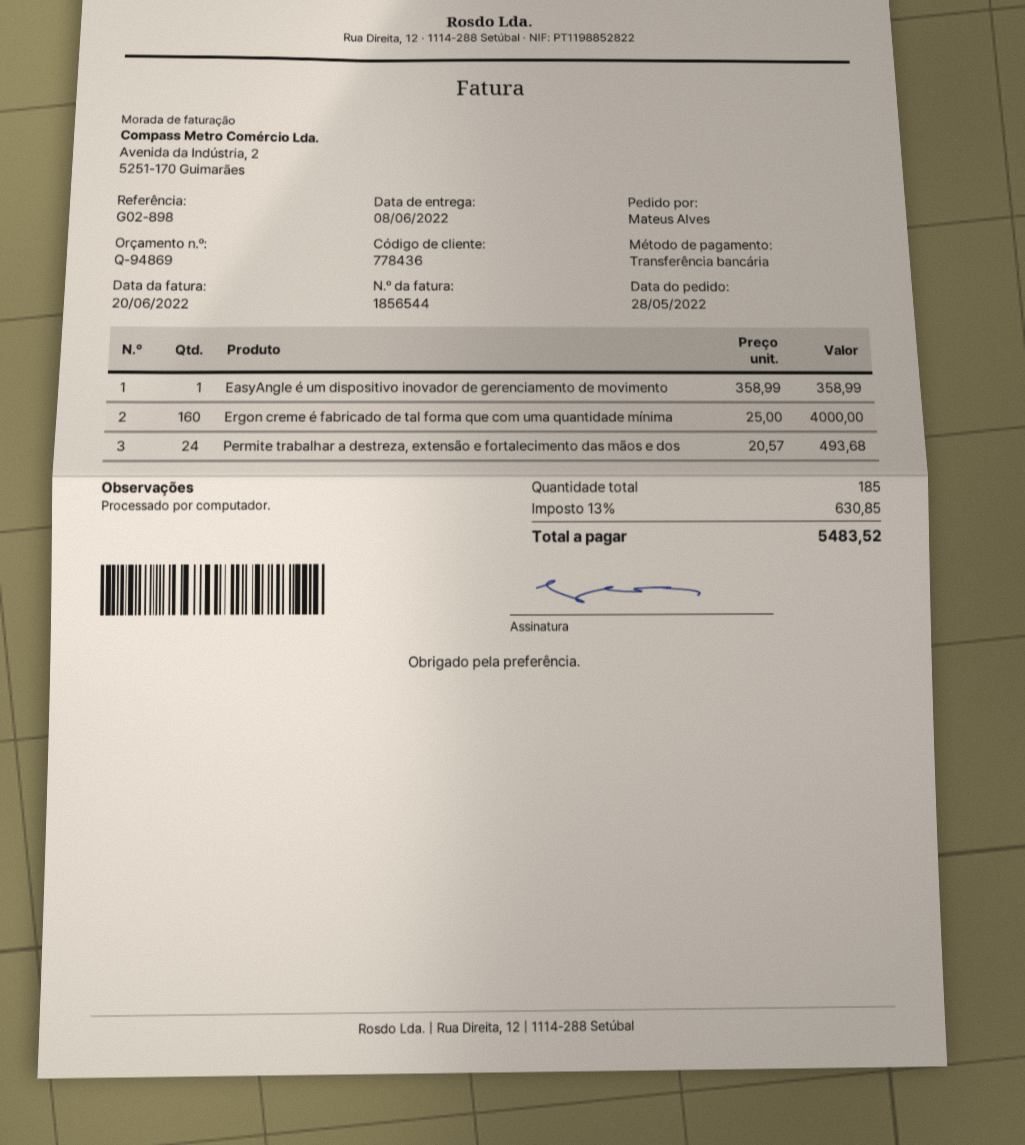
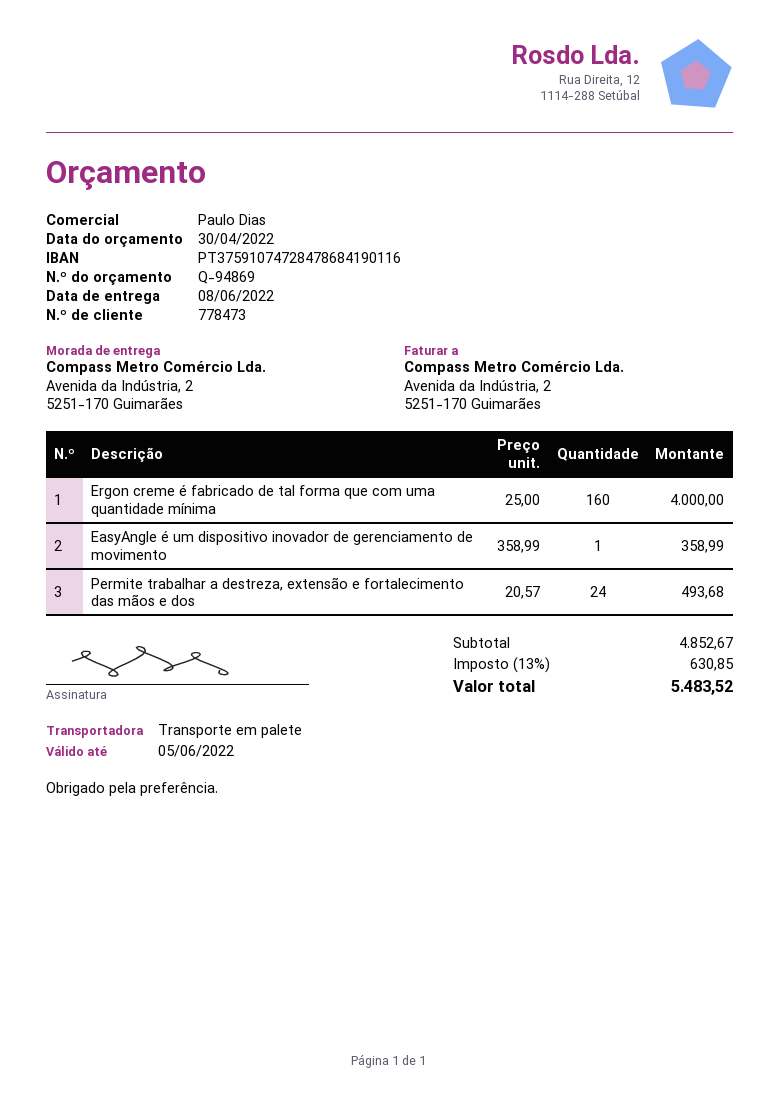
customer number: 778436 -> 778473

